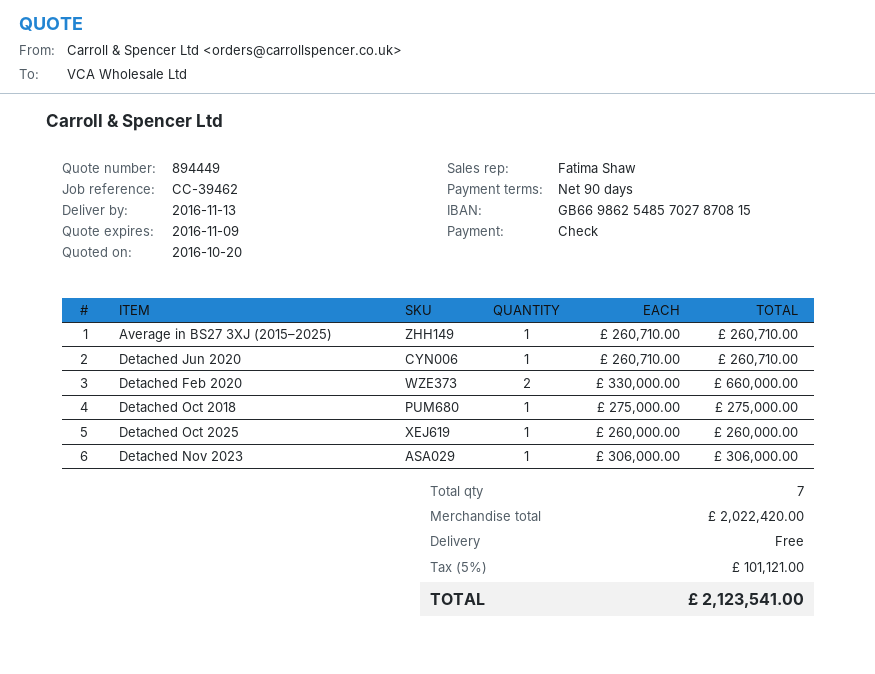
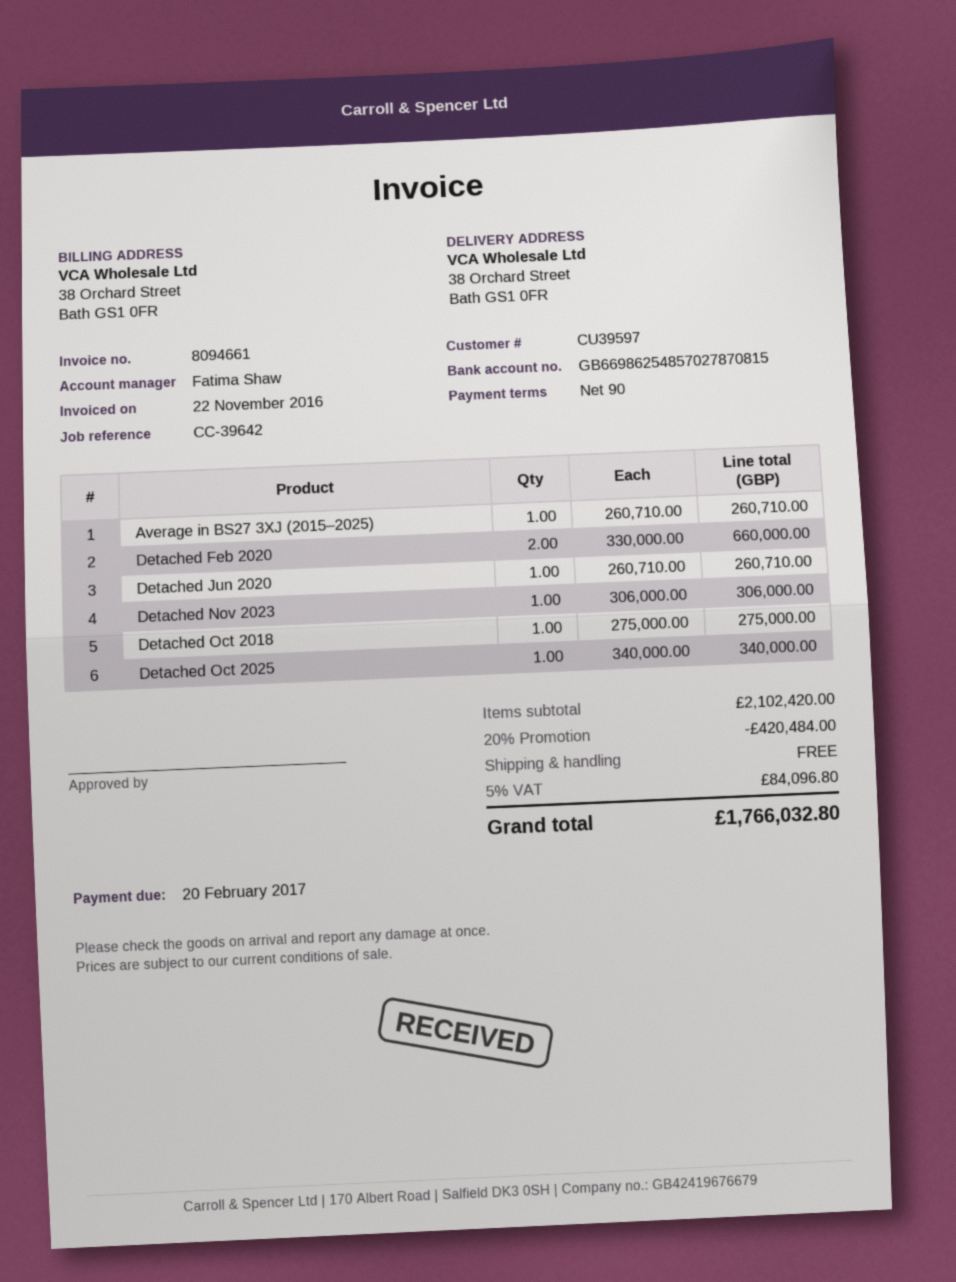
reference: CC-39462 -> CC-39642
Detached Oct 2025: 1 x 260000.00 = 260000.00 -> 1 x 340000.00 = 340000.00
subtotal: 2022420.00 -> 2102420.00
discount: none -> 20% = 420484.00
tax: 5% = 101121.00 -> 5% = 84096.80
total: 2123541.00 -> 1766032.80

